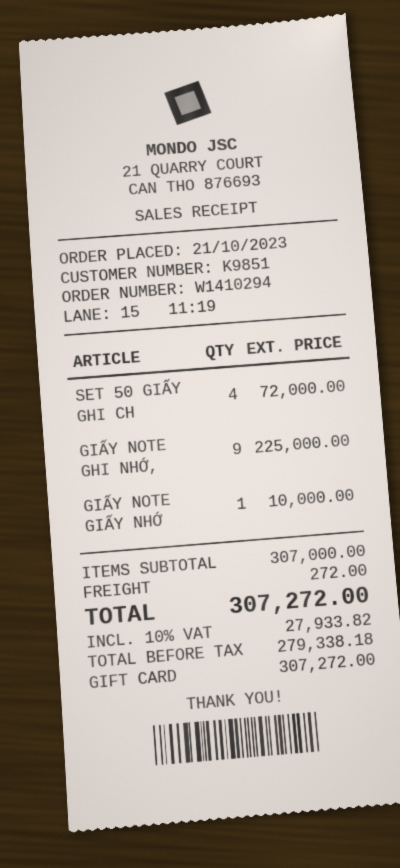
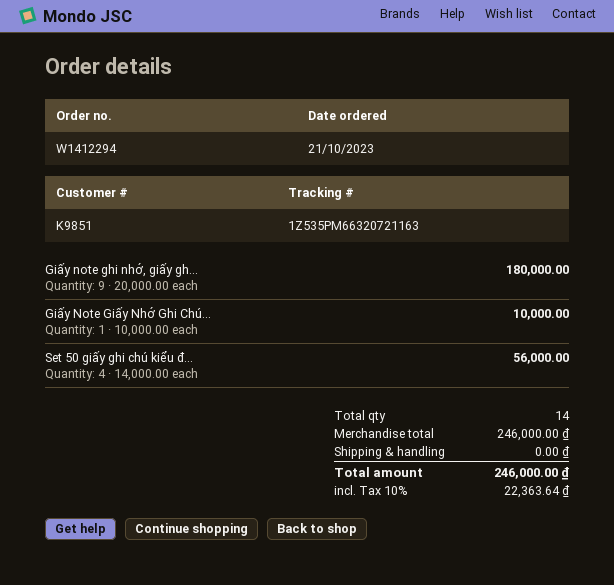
order number: W1410294 -> W1412294
SET 50 GIẤY GHI CH: 4 for 72000.00 -> 4 for 56000.00
GIẤY NOTE GHI NHỚ,: 9 for 225000.00 -> 9 for 180000.00
subtotal: 307000.00 -> 246000.00
shipping: 272.00 -> 0.00
tax: 10% = 27933.82 -> 10% = 22363.64
total: 307272.00 -> 246000.00

